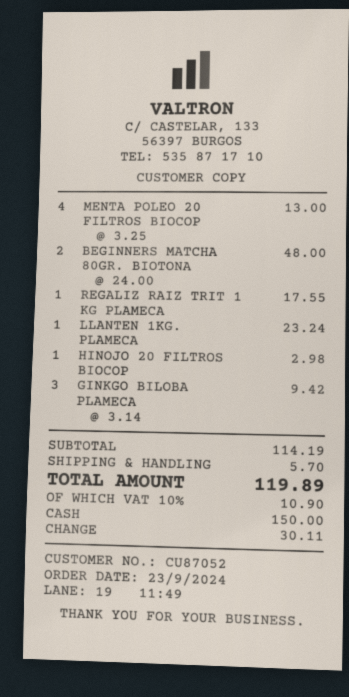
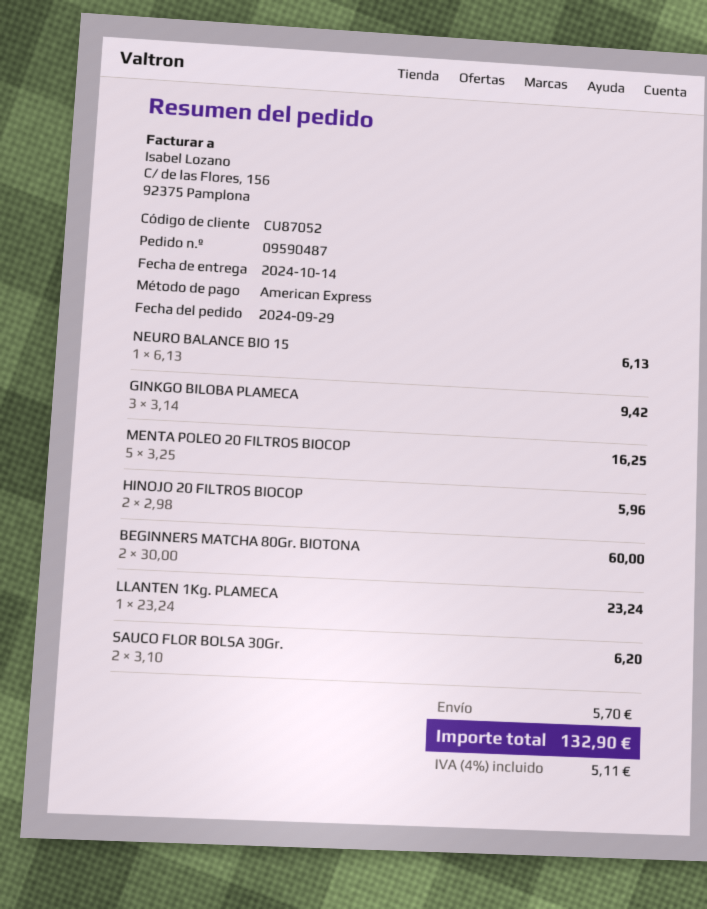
order date: 2024-09-23 -> 2024-09-29
payment method: cash -> American Express
MENTA POLEO 20 FILTROS BIOCOP: 4 x 3.25 = 13.00 -> 5 x 3.25 = 16.25
BEGINNERS MATCHA 80GR. BIOTONA: 2 x 24.00 = 48.00 -> 2 x 30.00 = 60.00
REGALIZ RAIZ TRIT 1 KG PLAMECA: 1 x 17.55 = 17.55 -> none
HINOJO 20 FILTROS BIOCOP: 1 x 2.98 = 2.98 -> 2 x 2.98 = 5.96
NEURO BALANCE BIO 15: none -> 1 x 6.13 = 6.13
SAUCO FLOR BOLSA 30Gr.: none -> 2 x 3.10 = 6.20
tax: 10% = 10.90 -> 4% = 5.11
total: 119.89 -> 132.90

